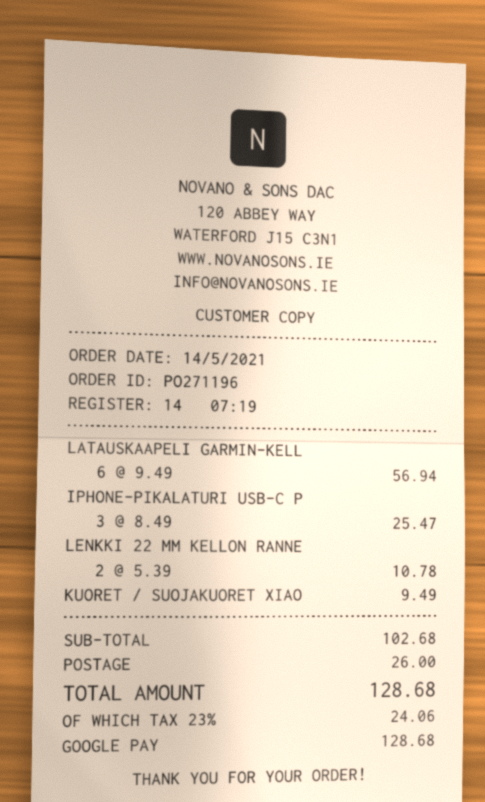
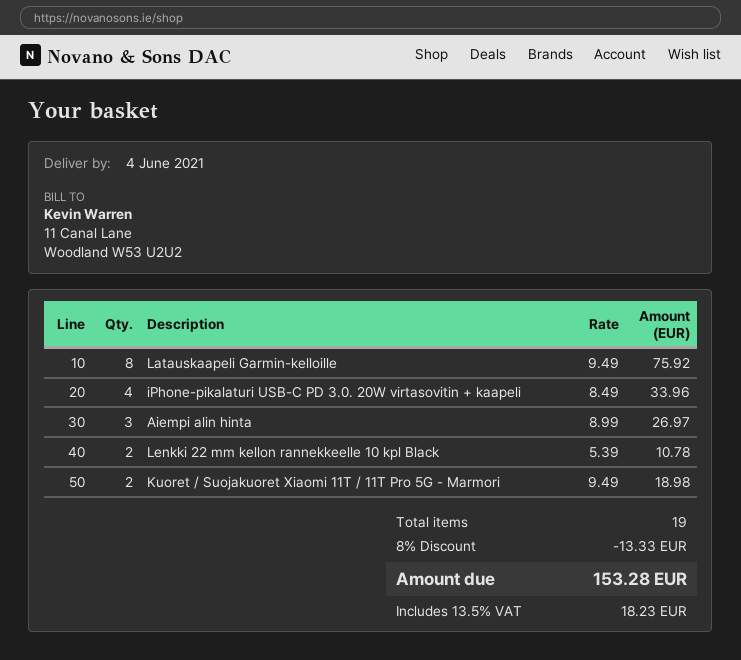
LATAUSKAAPELI GARMIN-KELL: 6 x 9.49 = 56.94 -> 8 x 9.49 = 75.92
IPHONE-PIKALATURI USB-C P: 3 x 8.49 = 25.47 -> 4 x 8.49 = 33.96
KUORET / SUOJAKUORET XIAO: 1 x 9.49 = 9.49 -> 2 x 9.49 = 18.98
Aiempi alin hinta: none -> 3 x 8.99 = 26.97
discount: none -> 8% = 13.33
shipping: 26.00 -> none
tax: 23% = 24.06 -> 13.5% = 18.23
total: 128.68 -> 153.28

